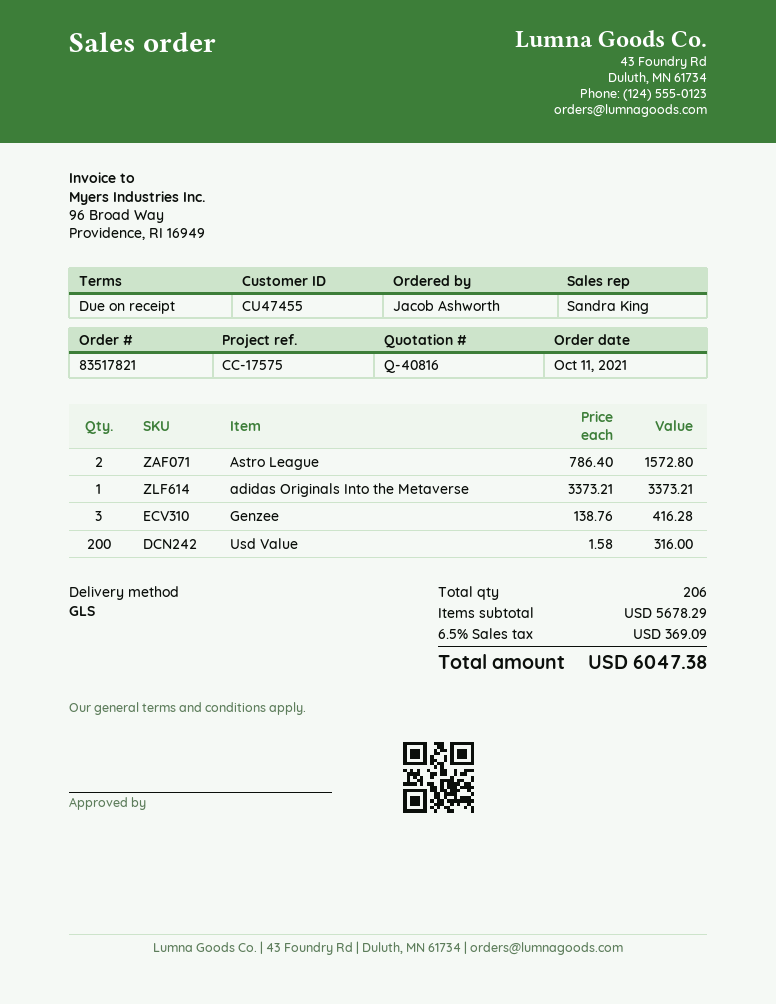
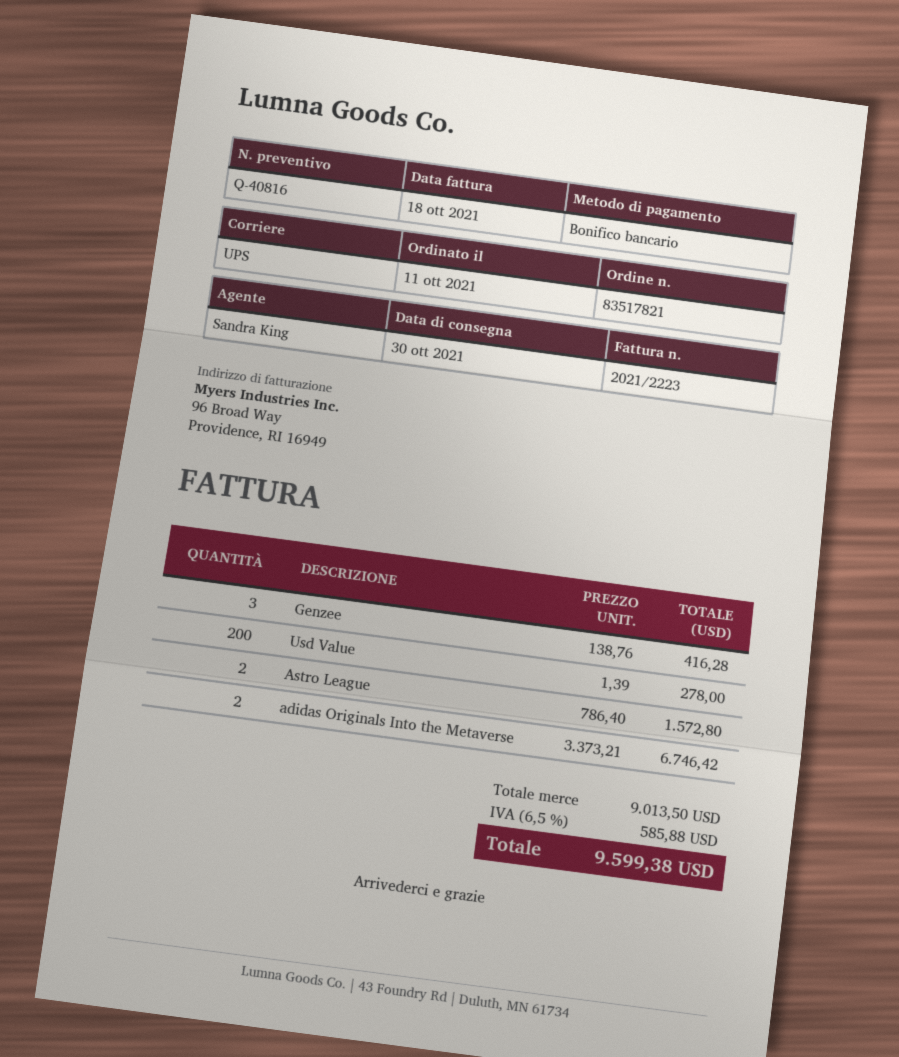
shipping method: GLS -> UPS
adidas Originals Into the Metaverse: 1 x 3373.21 = 3373.21 -> 2 x 3373.21 = 6746.42
Usd Value: 200 x 1.58 = 316.00 -> 200 x 1.39 = 278.00
subtotal: 5678.29 -> 9013.50
tax: 6.5% = 369.09 -> 6.5% = 585.88
total: 6047.38 -> 9599.38

